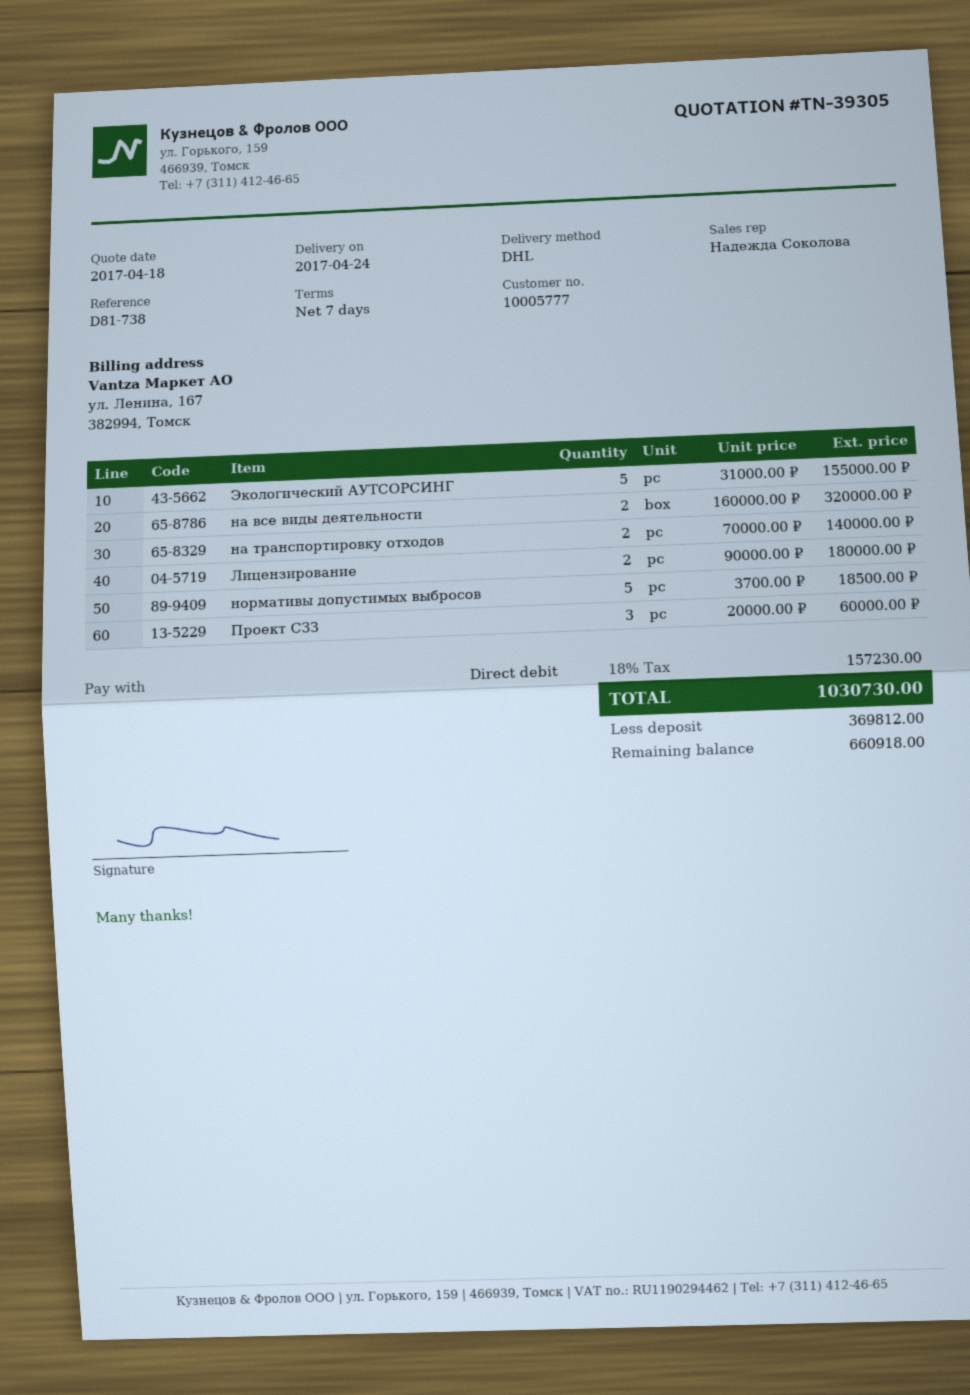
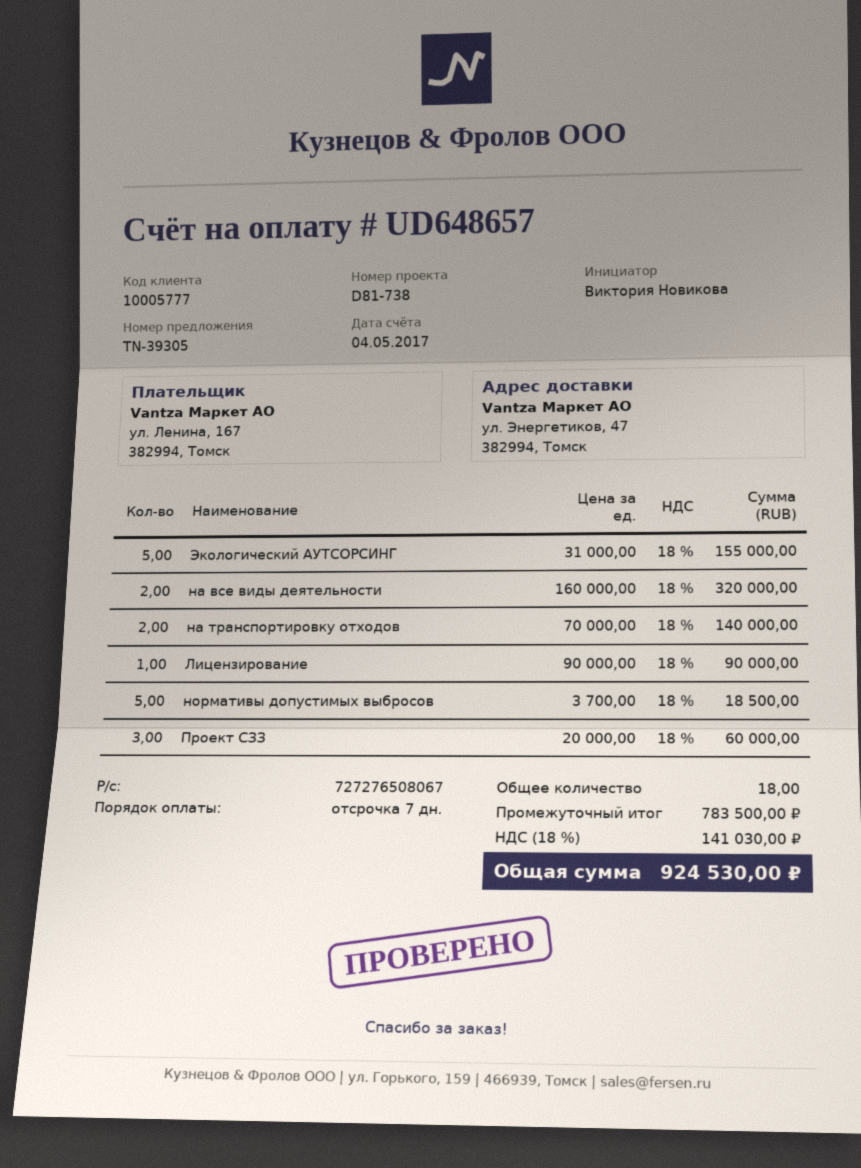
Лицензирование: 2 x 90000.00 = 180000.00 -> 1 x 90000.00 = 90000.00
tax: 18% = 157230.00 -> 18% = 141030.00
total: 1030730.00 -> 924530.00

